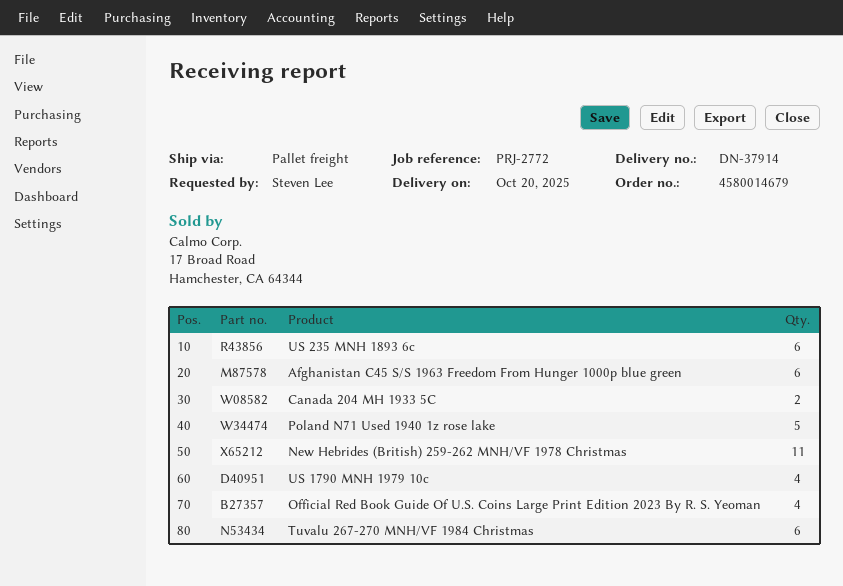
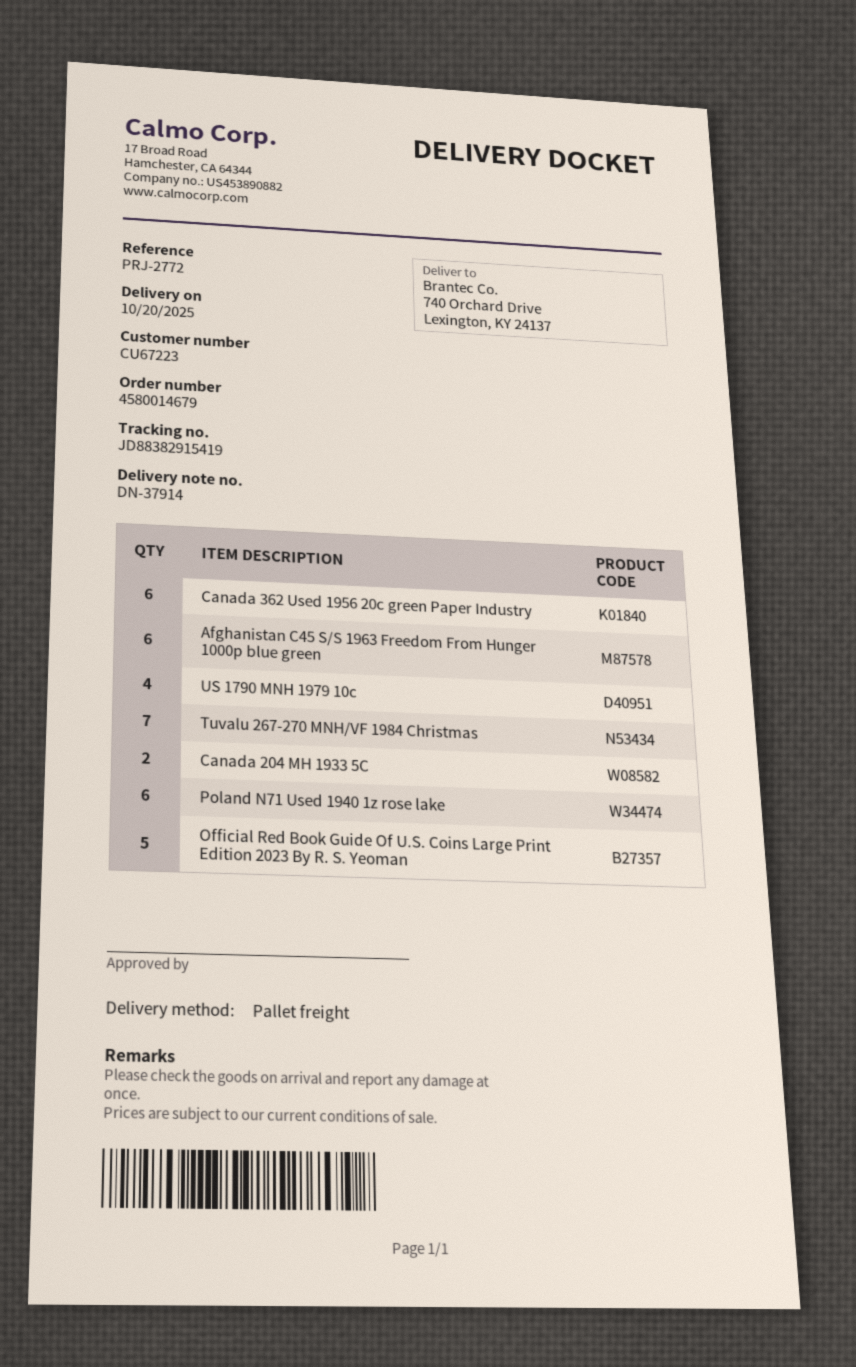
US 235 MNH 1893 6c: 6 -> none
Poland N71 Used 1940 1z rose lake: 5 -> 6
New Hebrides (British) 259-262 MNH/VF 1978 Christmas: 11 -> none
Official Red Book Guide Of U.S. Coins Large Print Edition 2023 By R. S. Yeoman: 4 -> 5
Tuvalu 267-270 MNH/VF 1984 Christmas: 6 -> 7
Canada 362 Used 1956 20c green Paper Industry: none -> 6

